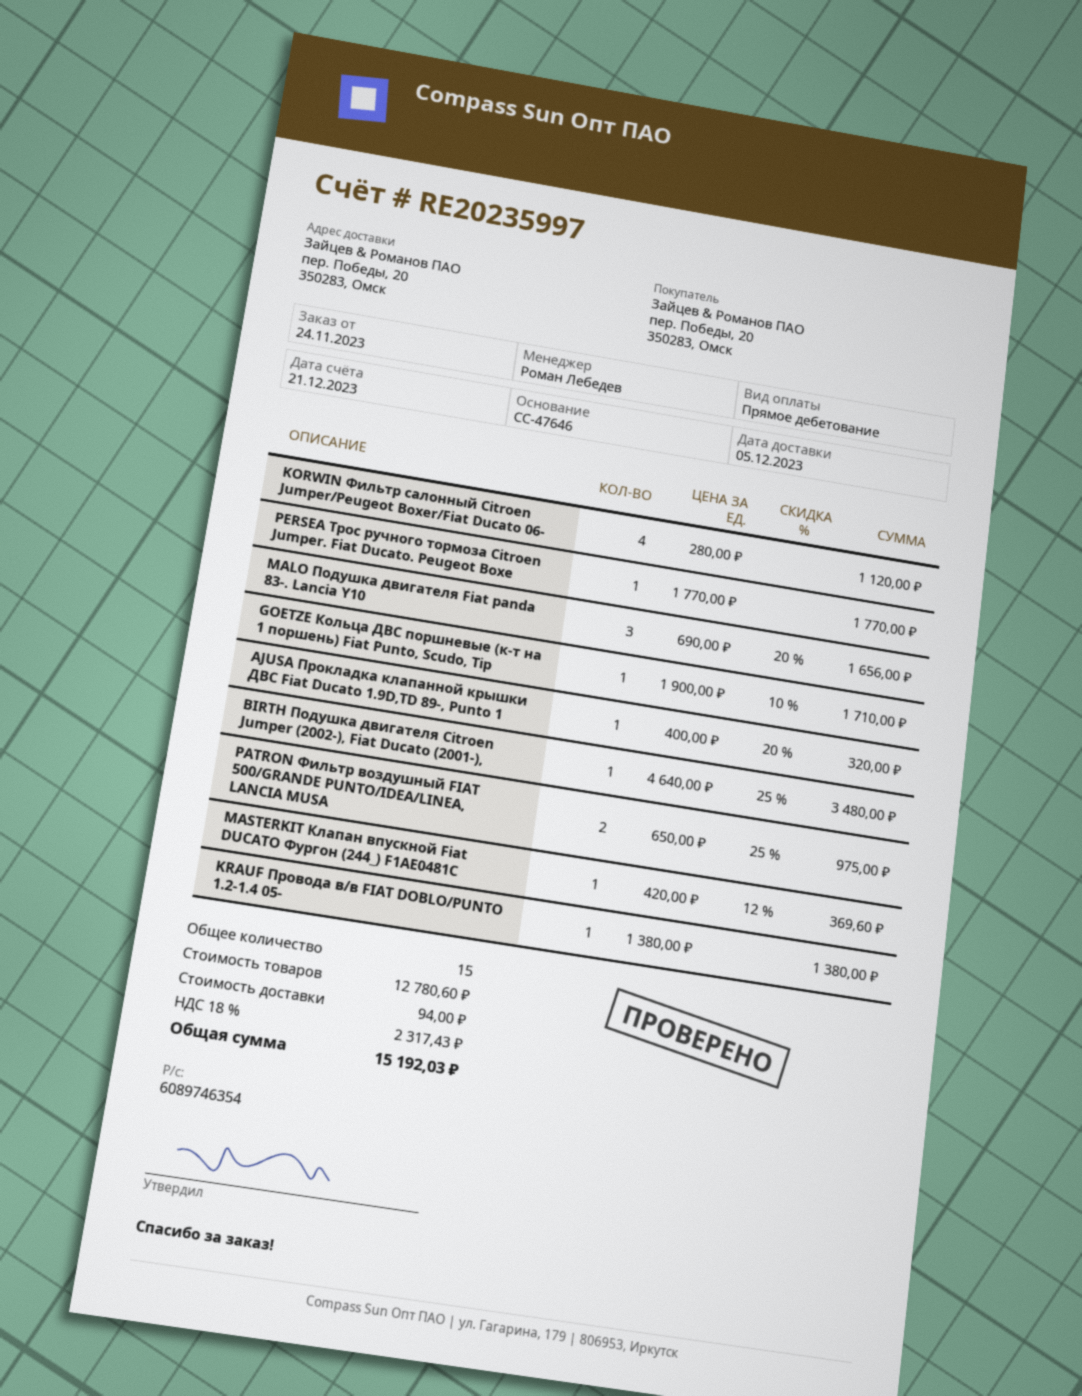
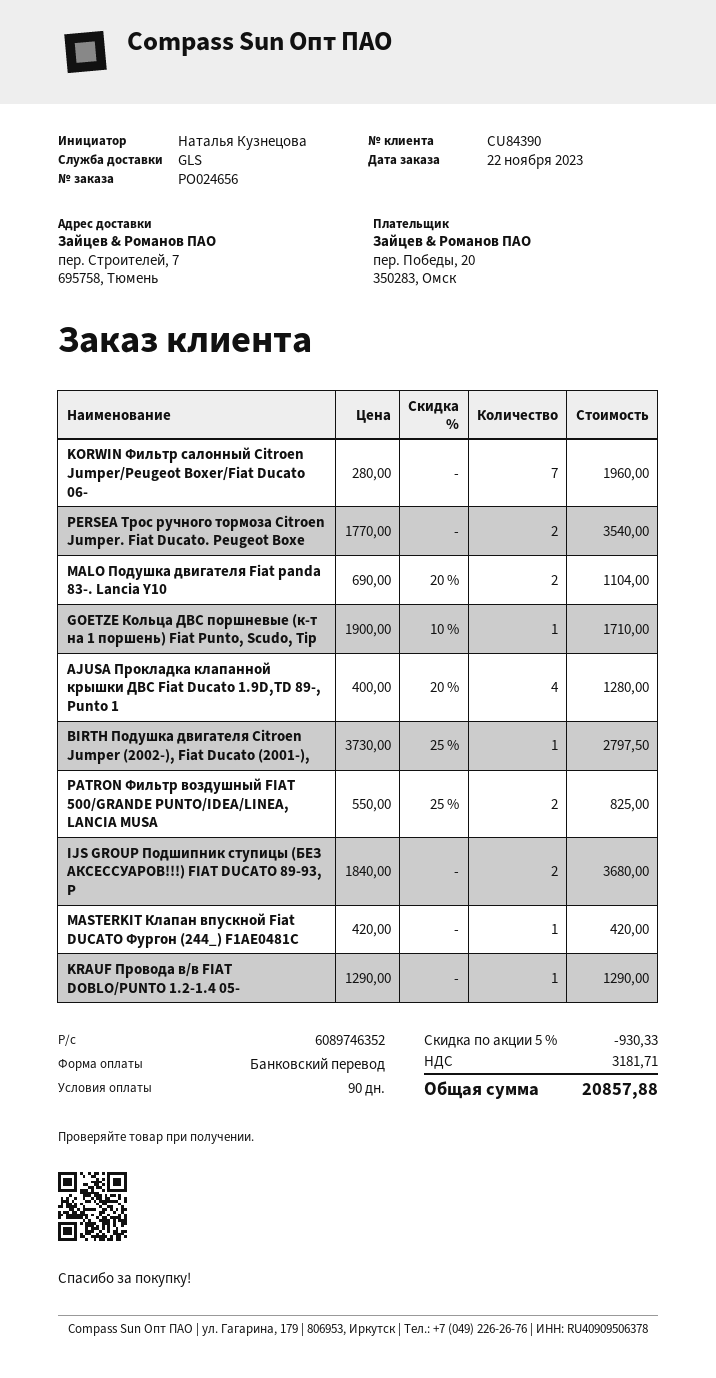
order date: 2023-11-24 -> 2023-11-22
payment method: direct debit -> bank transfer
bank account: 6089746354 -> 6089746352
ship to: пер. Победы, 20, 350283, Омск -> пер. Строителей, 7, 695758, Тюмень
KORWIN Фильтр салонный Citroen Jumper/Peugeot Boxer/Fiat Ducato 06-: 4 x 280.00 = 1120.00 -> 7 x 280.00 = 1960.00
PERSEA Трос ручного тормоза Citroen Jumper. Fiat Ducato. Peugeot Boxe: 1 x 1770.00 = 1770.00 -> 2 x 1770.00 = 3540.00
MALO Подушка двигателя Fiat panda 83-. Lancia Y10: 3 x 690.00 - 20% = 1656.00 -> 2 x 690.00 - 20% = 1104.00
AJUSA Прокладка клапанной крышки ДВС Fiat Ducato 1.9D,TD 89-, Punto 1: 1 x 400.00 - 20% = 320.00 -> 4 x 400.00 - 20% = 1280.00
BIRTH Подушка двигателя Citroen Jumper (2002-), Fiat Ducato (2001-),: 1 x 4640.00 - 25% = 3480.00 -> 1 x 3730.00 - 25% = 2797.50
PATRON Фильтр воздушный FIAT 500/GRANDE PUNTO/IDEA/LINEA, LANCIA MUSA: 2 x 650.00 - 25% = 975.00 -> 2 x 550.00 - 25% = 825.00
MASTERKIT Клапан впускной Fiat DUCATO Фургон (244_) F1AE0481C: 1 x 420.00 - 12% = 369.60 -> 1 x 420.00 = 420.00
KRAUF Провода в/в FIAT DOBLO/PUNTO 1.2-1.4 05-: 1 x 1380.00 = 1380.00 -> 1 x 1290.00 = 1290.00
IJS GROUP Подшипник ступицы (БЕЗ АКСЕССУАРОВ!!!) FIAT DUCATO 89-93, P: none -> 2 x 1840.00 = 3680.00
discount: none -> 5% = 930.33
shipping: 94.00 -> none
tax: 2317.43 -> 3181.71
total: 15192.03 -> 20857.88

